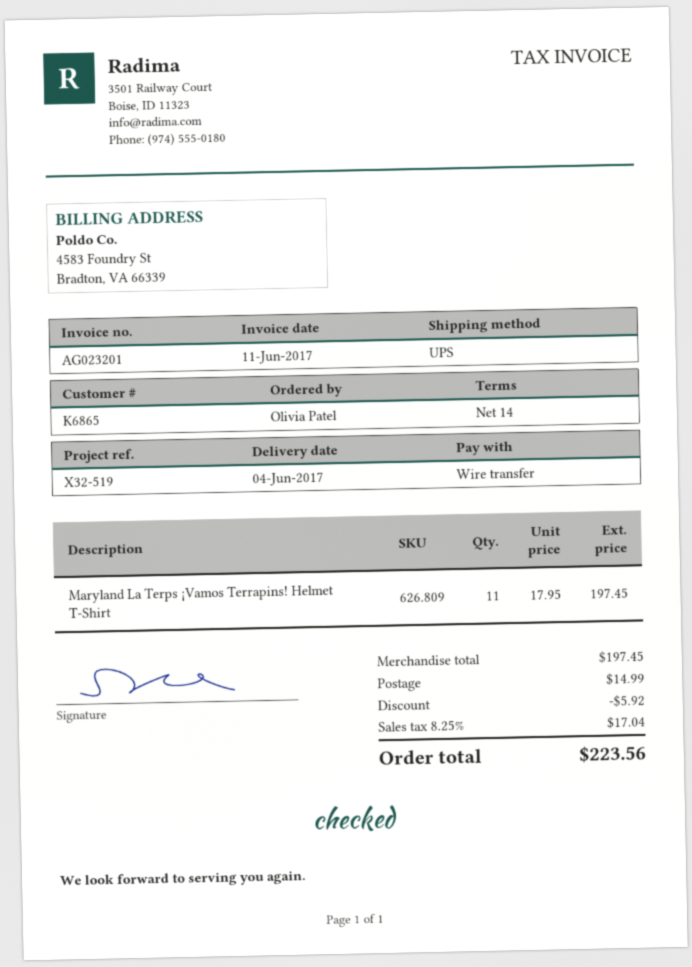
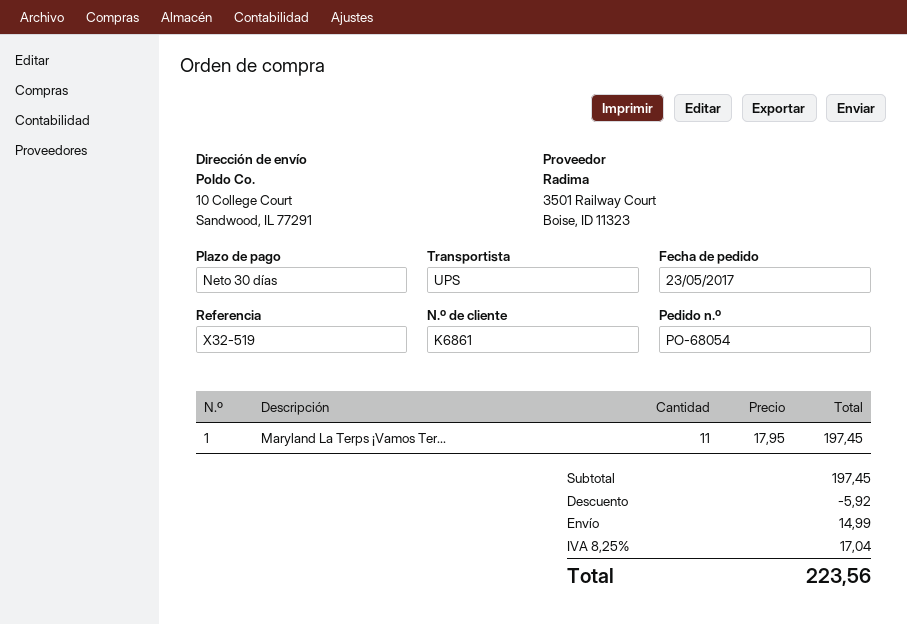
payment terms: 14 days -> 30 days
customer number: K6865 -> K6861

